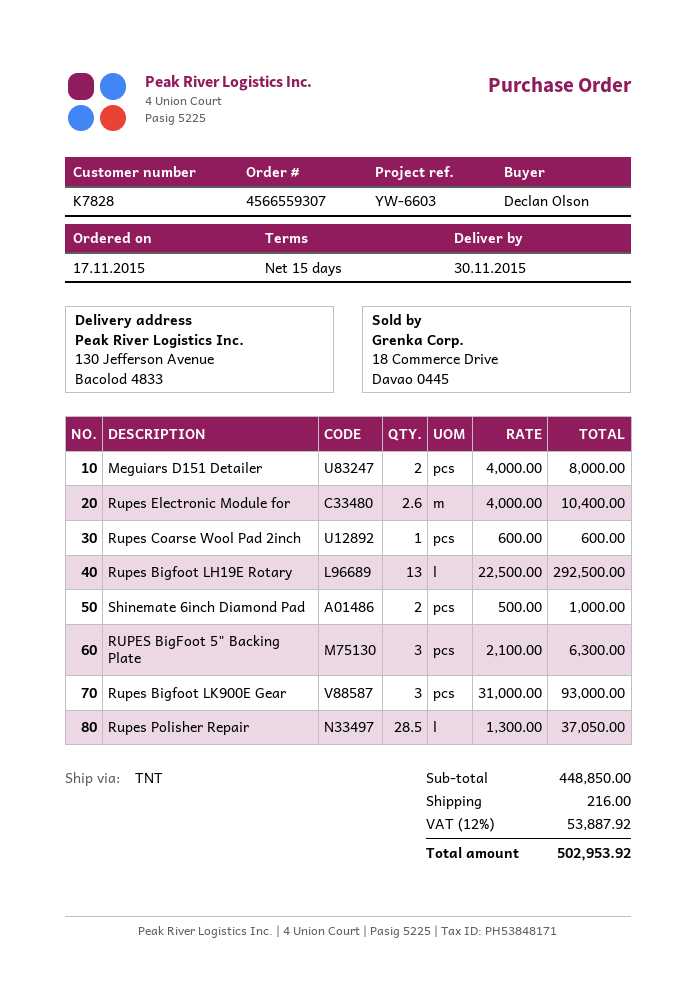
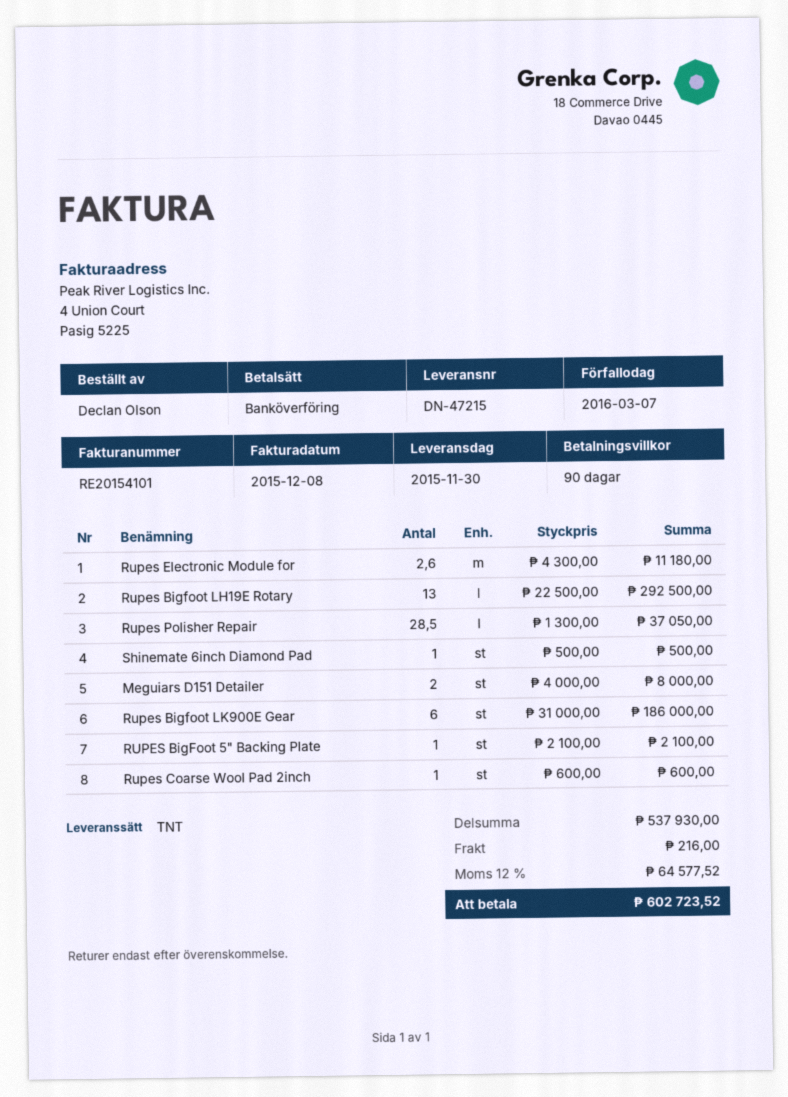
payment terms: 15 days -> 90 days
Rupes Electronic Module for: 2.6 x 4000.00 = 10400.00 -> 2.6 x 4300.00 = 11180.00
Shinemate 6inch Diamond Pad: 2 x 500.00 = 1000.00 -> 1 x 500.00 = 500.00
RUPES BigFoot 5" Backing Plate: 3 x 2100.00 = 6300.00 -> 1 x 2100.00 = 2100.00
Rupes Bigfoot LK900E Gear: 3 x 31000.00 = 93000.00 -> 6 x 31000.00 = 186000.00
subtotal: 448850.00 -> 537930.00
tax: 12% = 53887.92 -> 12% = 64577.52
total: 502953.92 -> 602723.52

